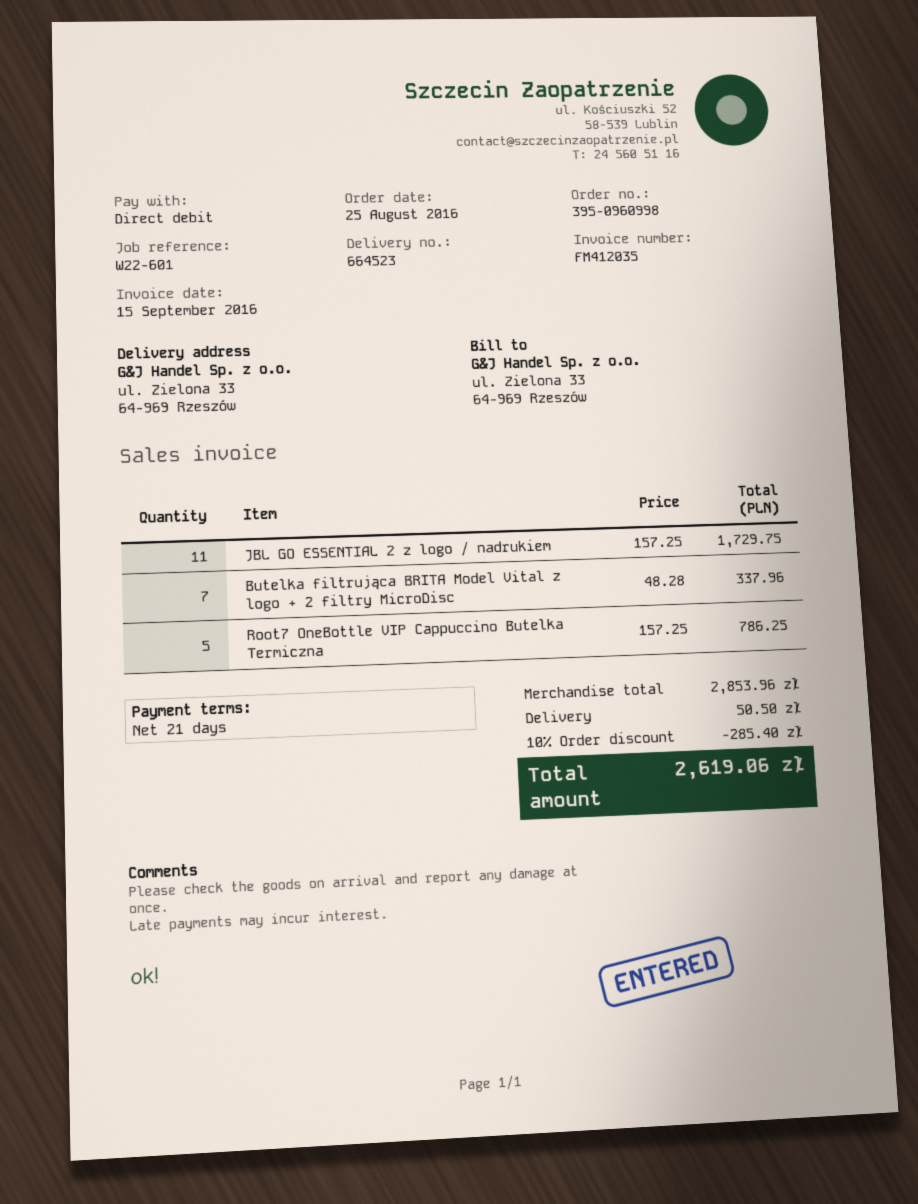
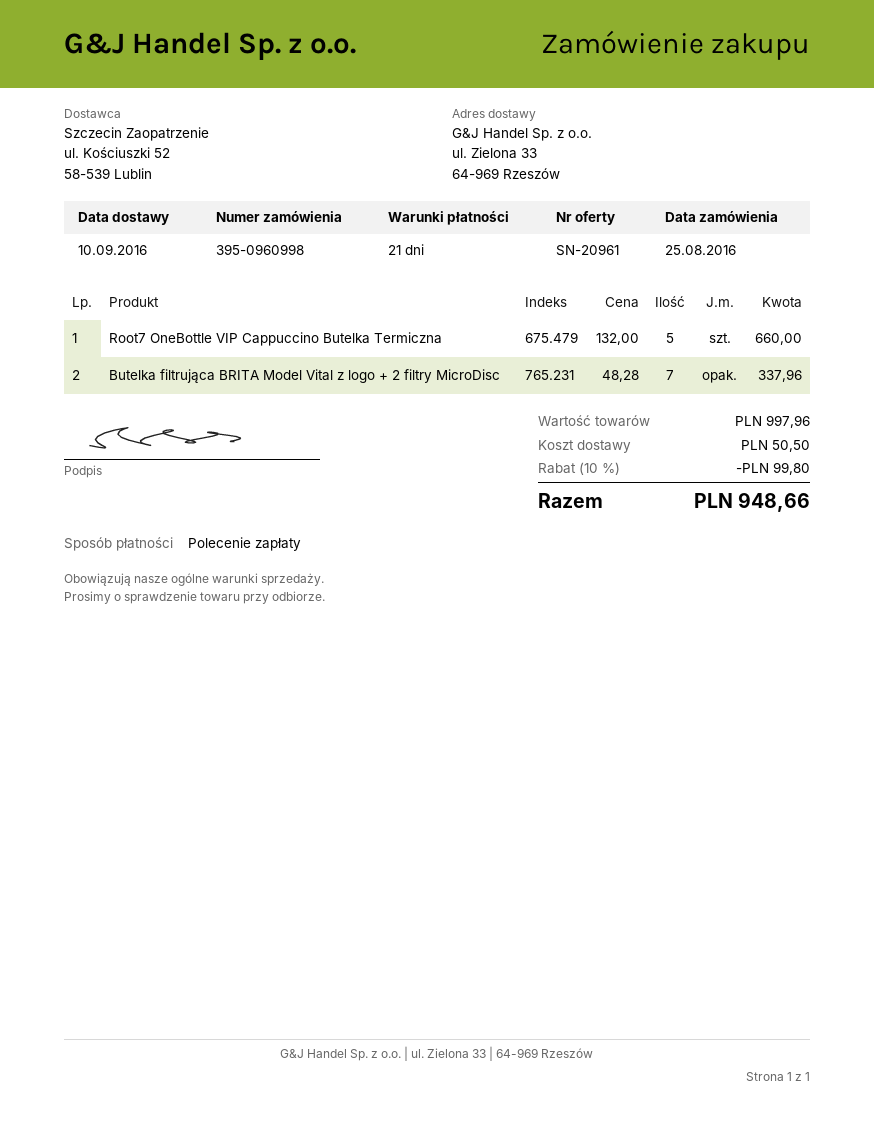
JBL GO ESSENTIAL 2 z logo / nadrukiem: 11 x 157.25 = 1729.75 -> none
Root7 OneBottle VIP Cappuccino Butelka Termiczna: 5 x 157.25 = 786.25 -> 5 x 132.00 = 660.00
subtotal: 2853.96 -> 997.96
discount: 10% = 285.40 -> 10% = 99.80
total: 2619.06 -> 948.66

